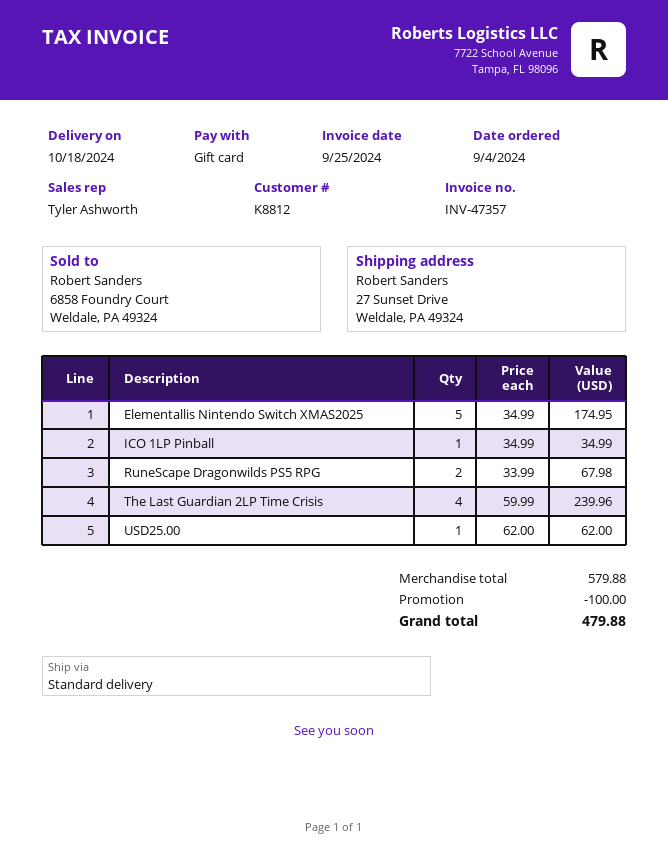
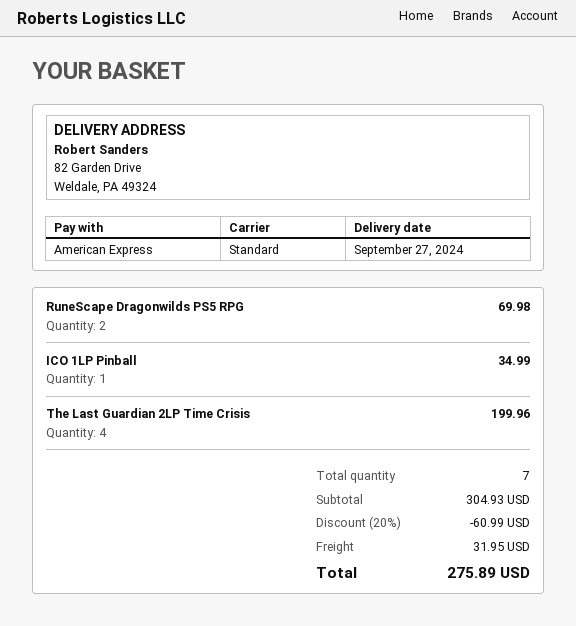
delivery date: 2024-10-18 -> 2024-09-27
payment method: gift card -> American Express
ship to: 27 Sunset Drive, Weldale, PA 49324 -> 82 Garden Drive, Weldale, PA 49324
Elementallis Nintendo Switch XMAS2025: 5 for 174.95 -> none
RuneScape Dragonwilds PS5 RPG: 2 for 67.98 -> 2 for 69.98
The Last Guardian 2LP Time Crisis: 4 for 239.96 -> 4 for 199.96
USD25.00: 1 for 62.00 -> none
subtotal: 579.88 -> 304.93
discount: 100.00 -> 60.99
shipping: none -> 31.95
total: 479.88 -> 275.89

